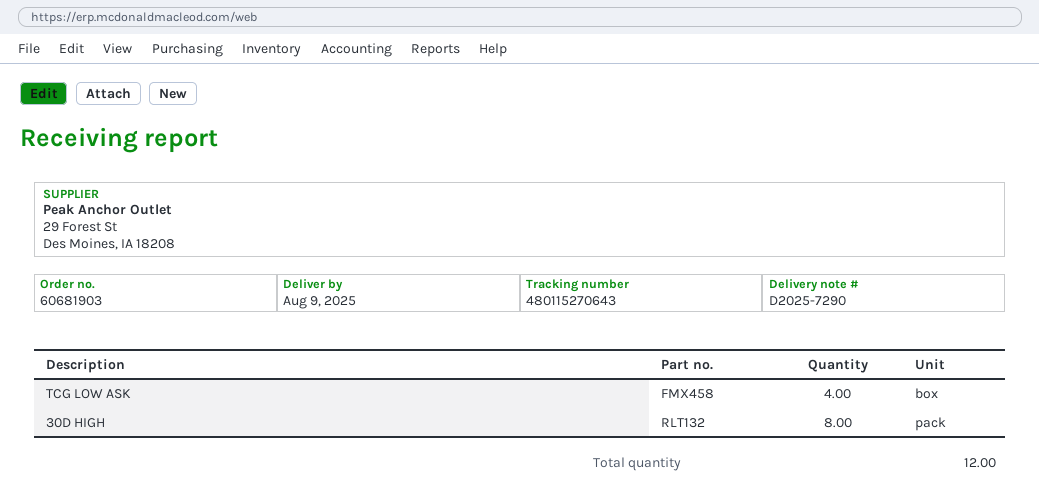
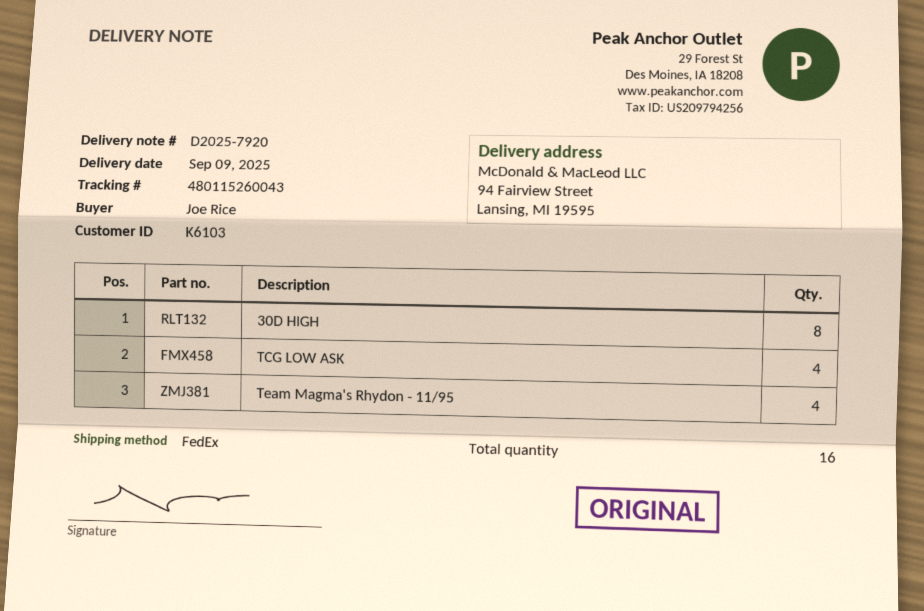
delivery note number: D2025-7290 -> D2025-7920
delivery date: 2025-08-09 -> 2025-09-09
tracking number: 480115270643 -> 480115260043
Team Magma's Rhydon - 11/95: none -> 4
total quantity: 12 -> 16

